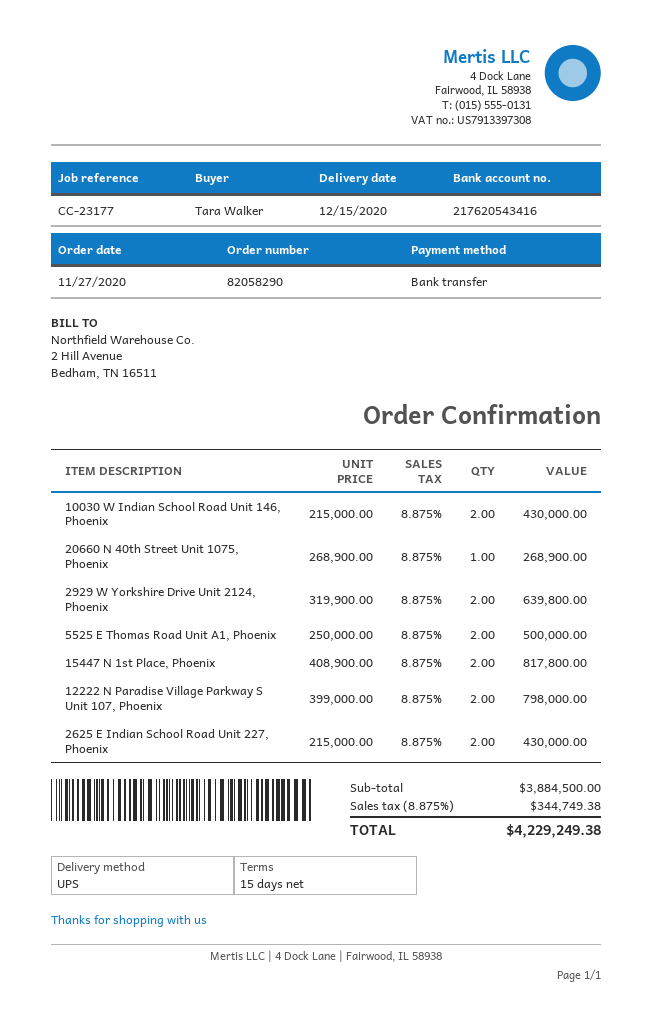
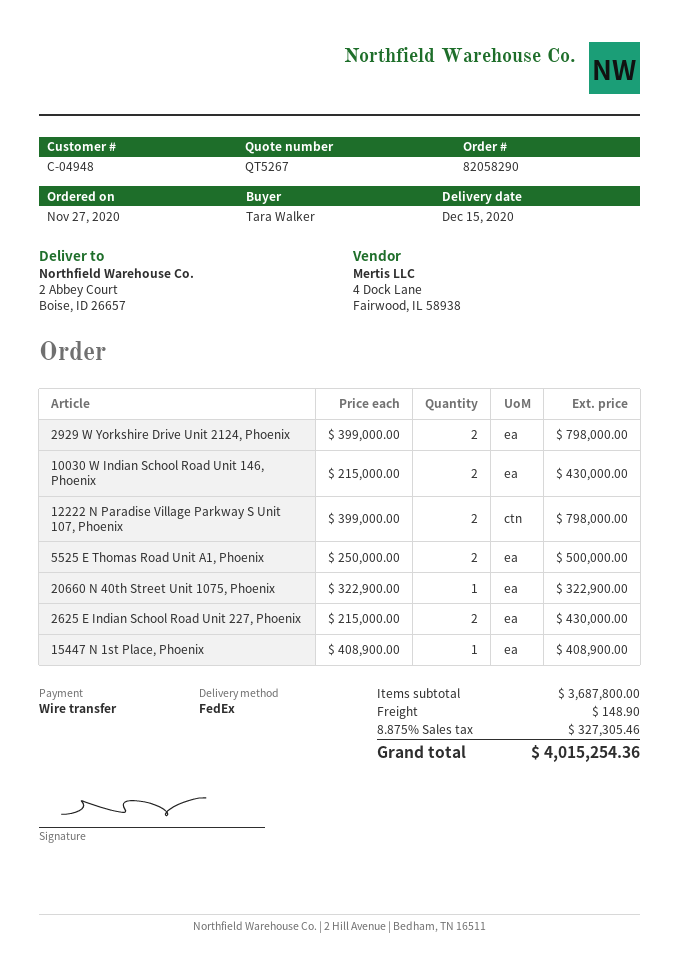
shipping method: UPS -> FedEx
20660 N 40th Street Unit 1075, Phoenix: 1 x 268900.00 = 268900.00 -> 1 x 322900.00 = 322900.00
2929 W Yorkshire Drive Unit 2124, Phoenix: 2 x 319900.00 = 639800.00 -> 2 x 399000.00 = 798000.00
15447 N 1st Place, Phoenix: 2 x 408900.00 = 817800.00 -> 1 x 408900.00 = 408900.00
subtotal: 3884500.00 -> 3687800.00
shipping: none -> 148.90
tax: 8.875% = 344749.38 -> 8.875% = 327305.46
total: 4229249.38 -> 4015254.36

